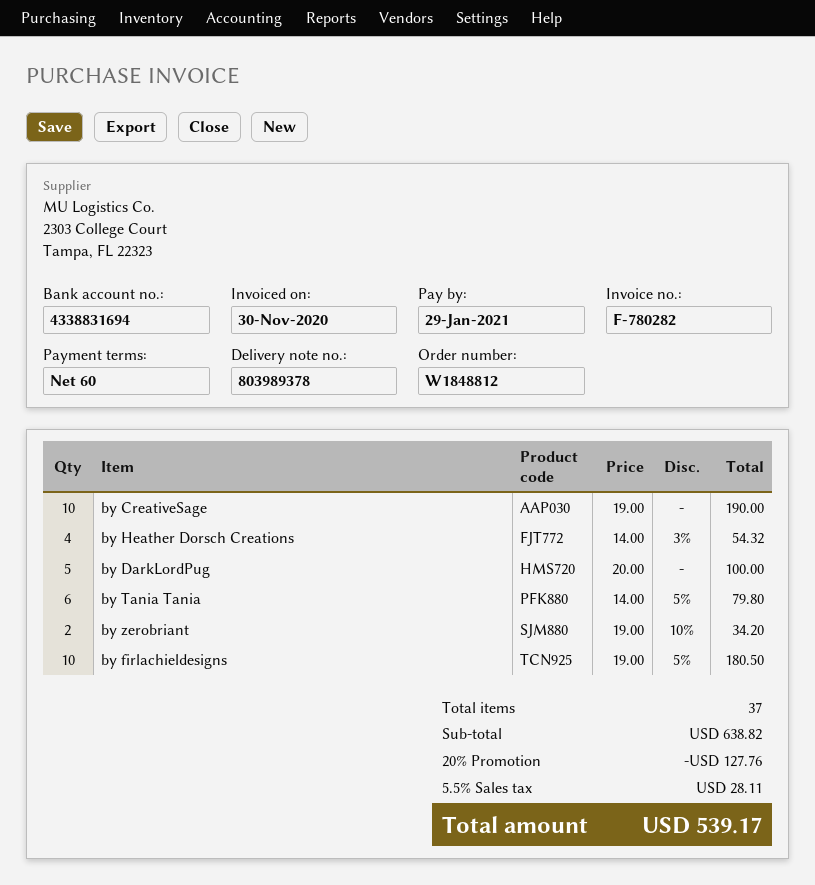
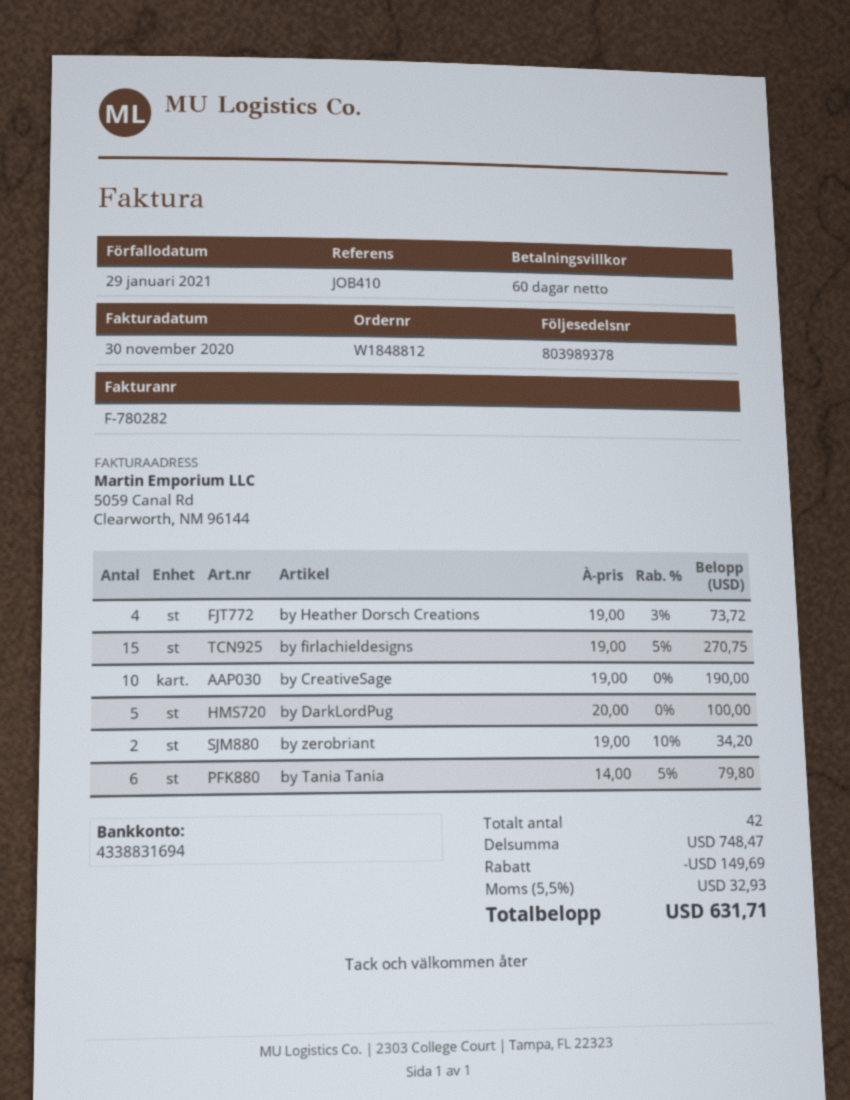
by Heather Dorsch Creations: 4 x 14.00 - 3% = 54.32 -> 4 x 19.00 - 3% = 73.72
by firlachieldesigns: 10 x 19.00 - 5% = 180.50 -> 15 x 19.00 - 5% = 270.75
total quantity: 37 -> 42
subtotal: 638.82 -> 748.47
discount: 127.76 -> 149.69
tax: 5.5% = 28.11 -> 5.5% = 32.93
total: 539.17 -> 631.71

